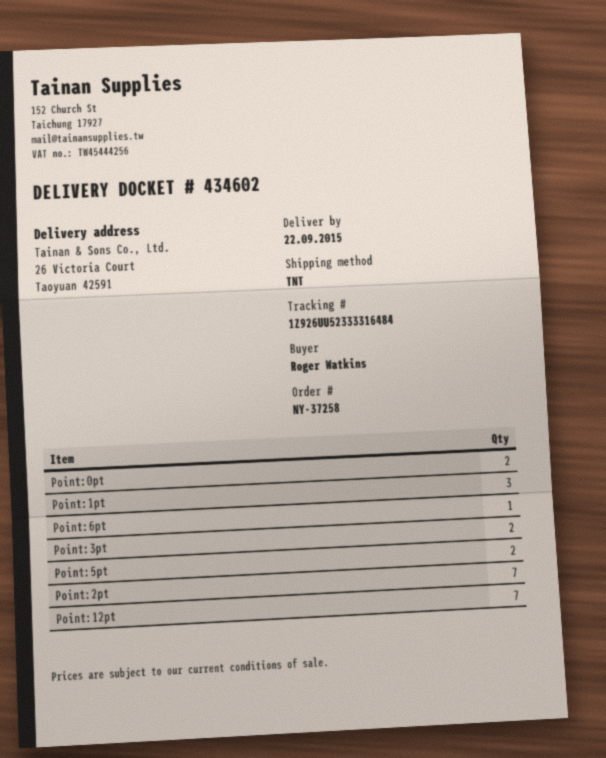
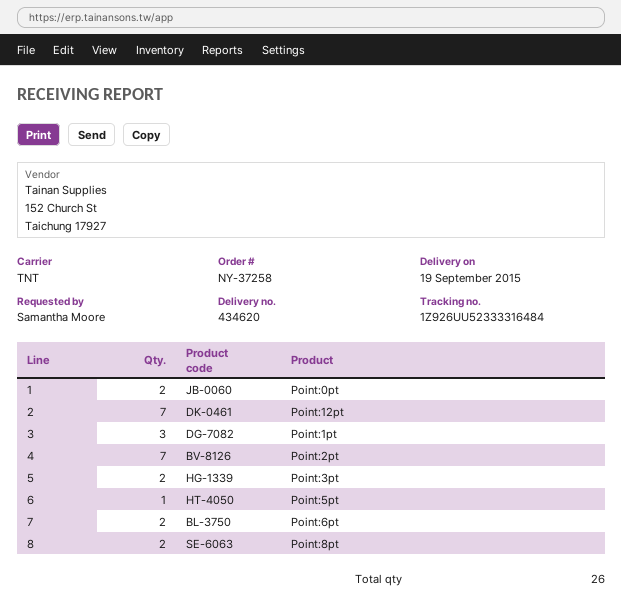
delivery note number: 434602 -> 434620
delivery date: 2015-09-22 -> 2015-09-19
ordered by: Roger Watkins -> Samantha Moore
Point:6pt: 1 -> 2
Point:5pt: 2 -> 1
Point:8pt: none -> 2

